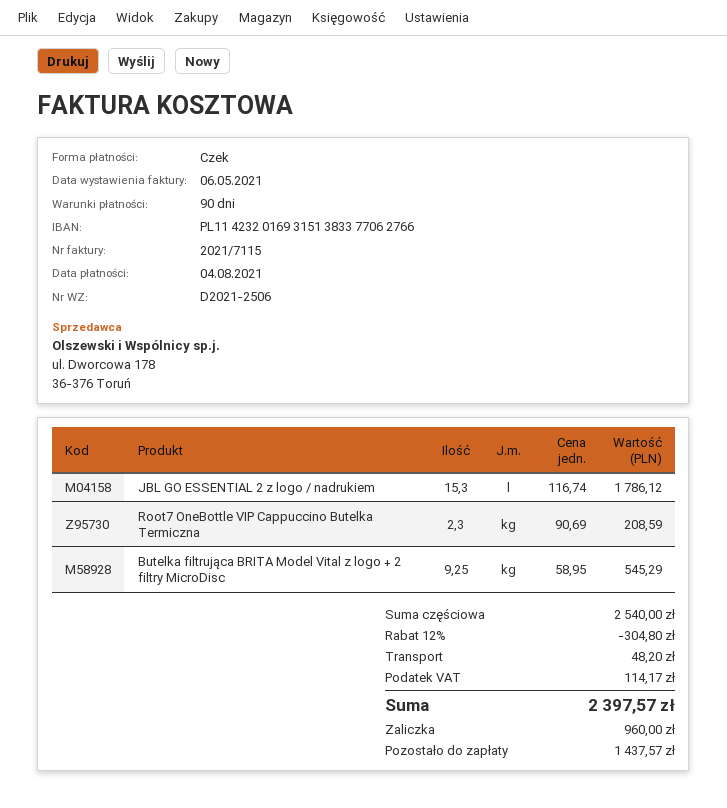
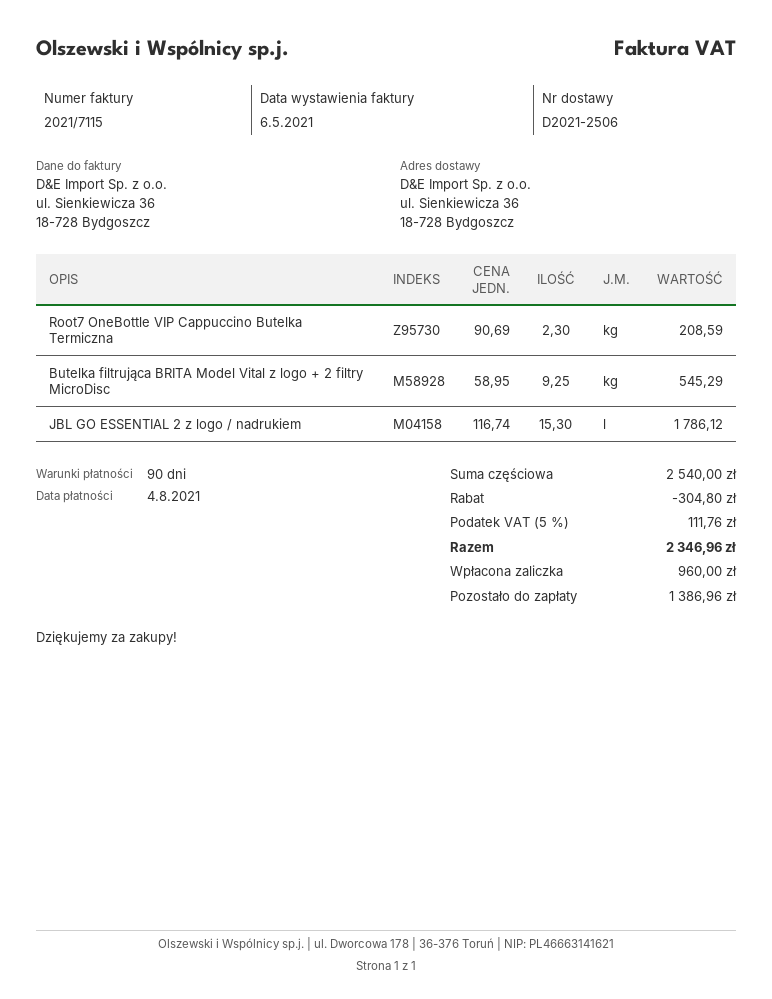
shipping: 48.20 -> none
tax: 114.17 -> 111.76
total: 2397.57 -> 2346.96
balance: 1437.57 -> 1386.96

